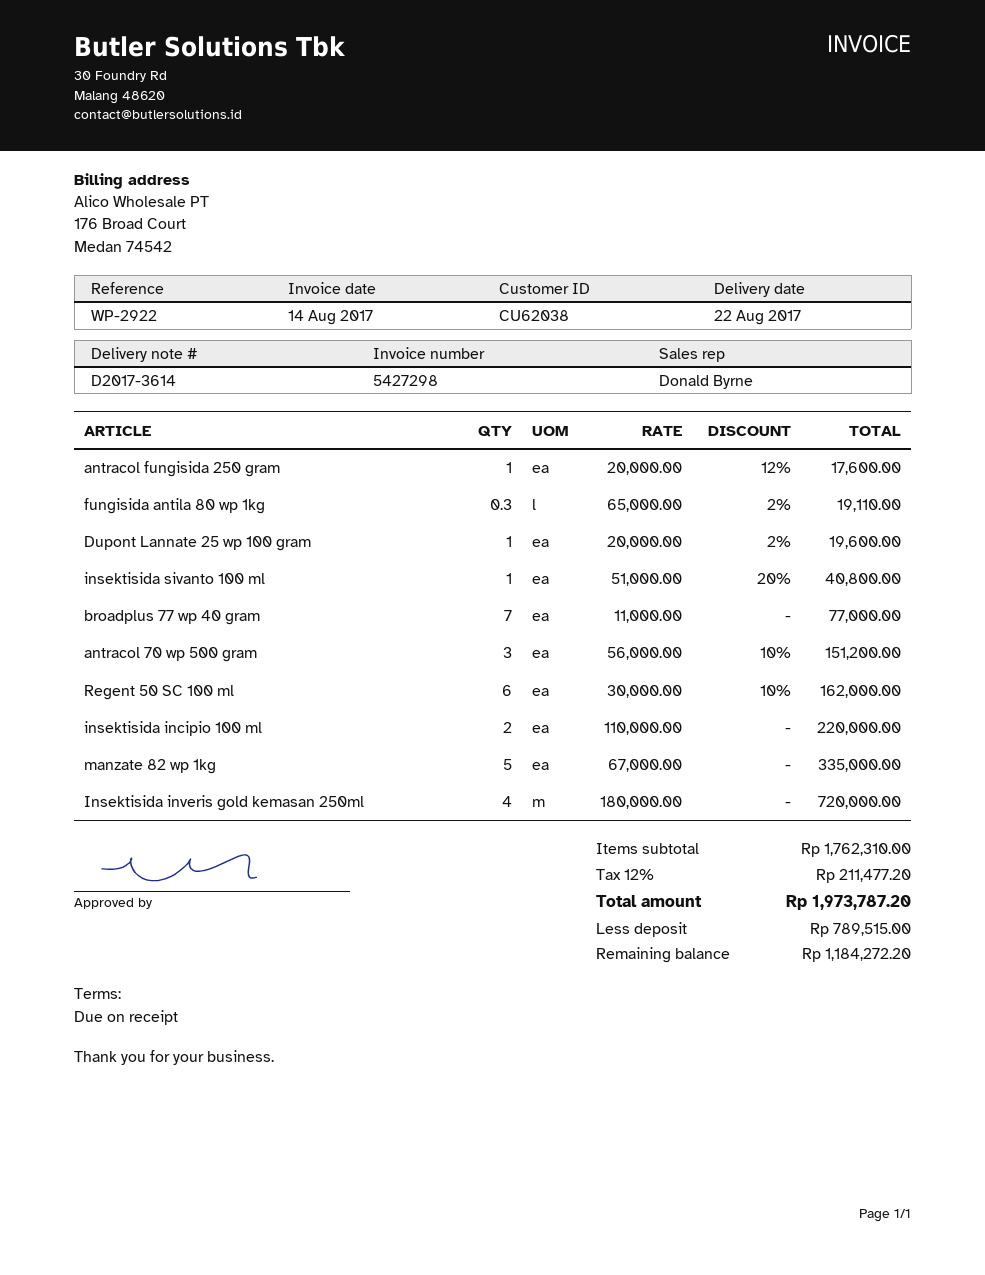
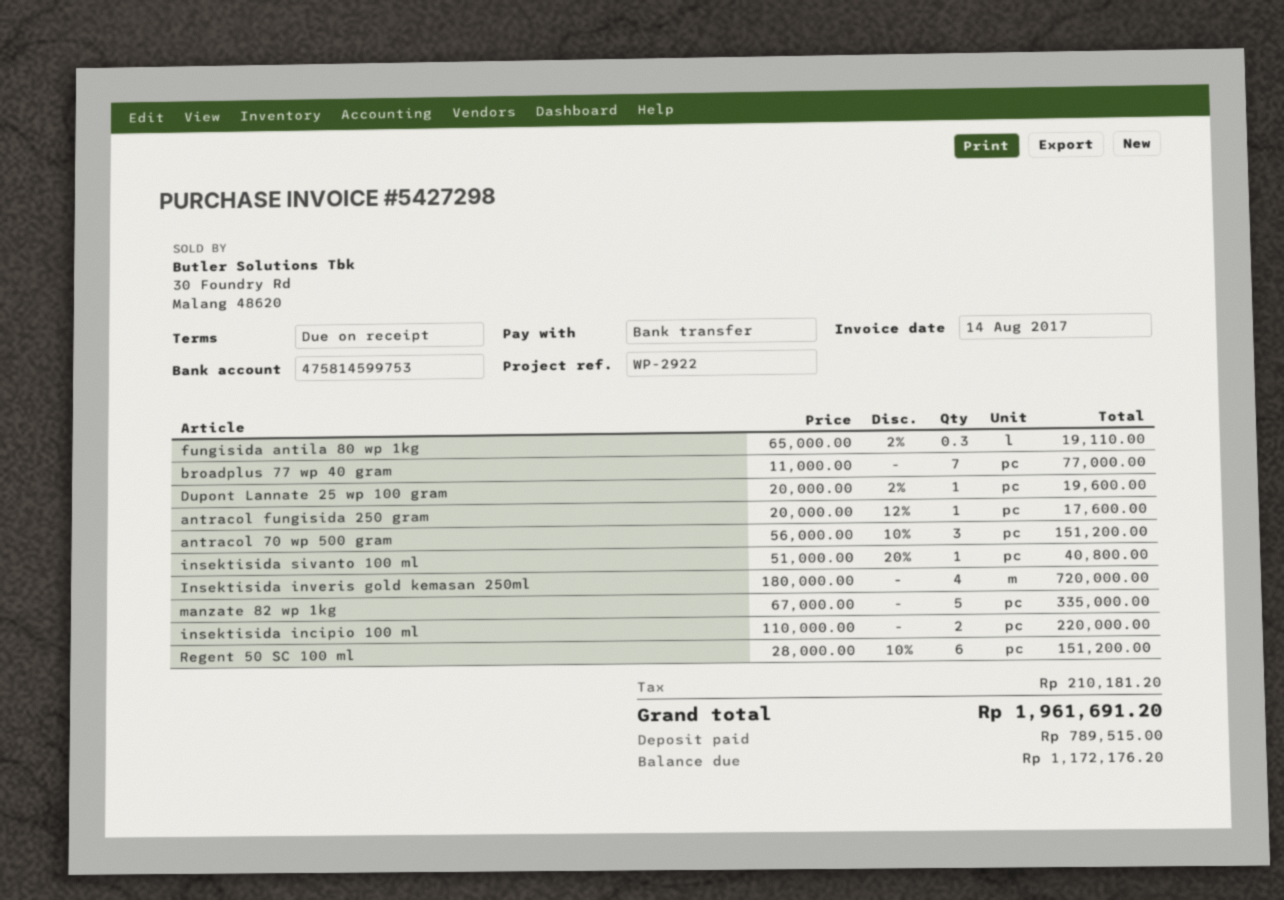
Regent 50 SC 100 ml: 6 x 30000.00 - 10% = 162000.00 -> 6 x 28000.00 - 10% = 151200.00
tax: 211477.20 -> 210181.20
total: 1973787.20 -> 1961691.20
balance: 1184272.20 -> 1172176.20

